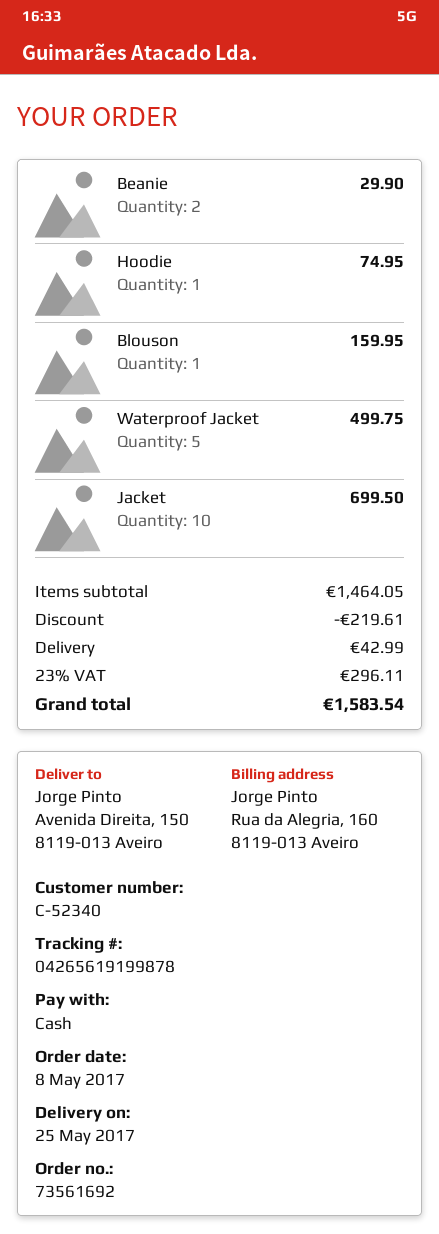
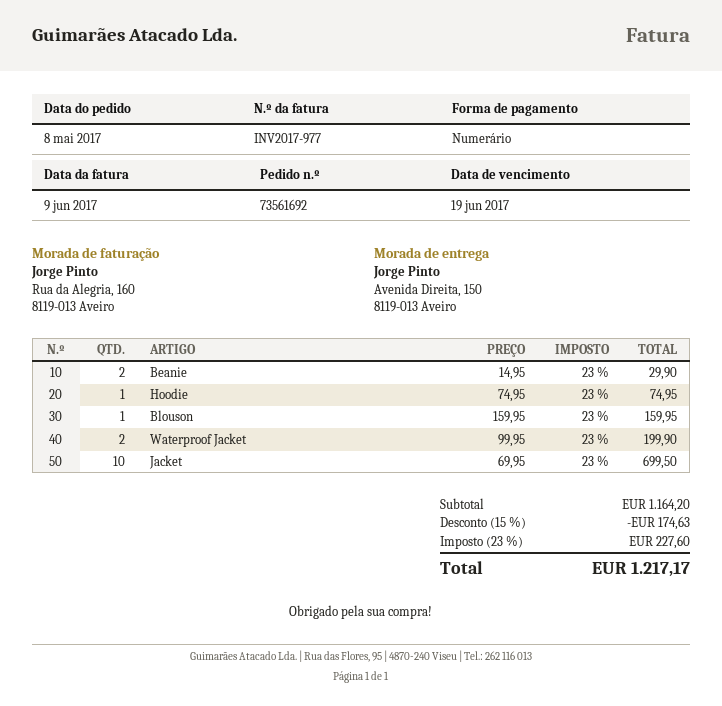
Waterproof Jacket: 5 for 499.75 -> 2 for 199.90
subtotal: 1464.05 -> 1164.20
discount: 219.61 -> 174.63
shipping: 42.99 -> none
tax: 23% = 296.11 -> 23% = 227.60
total: 1583.54 -> 1217.17

